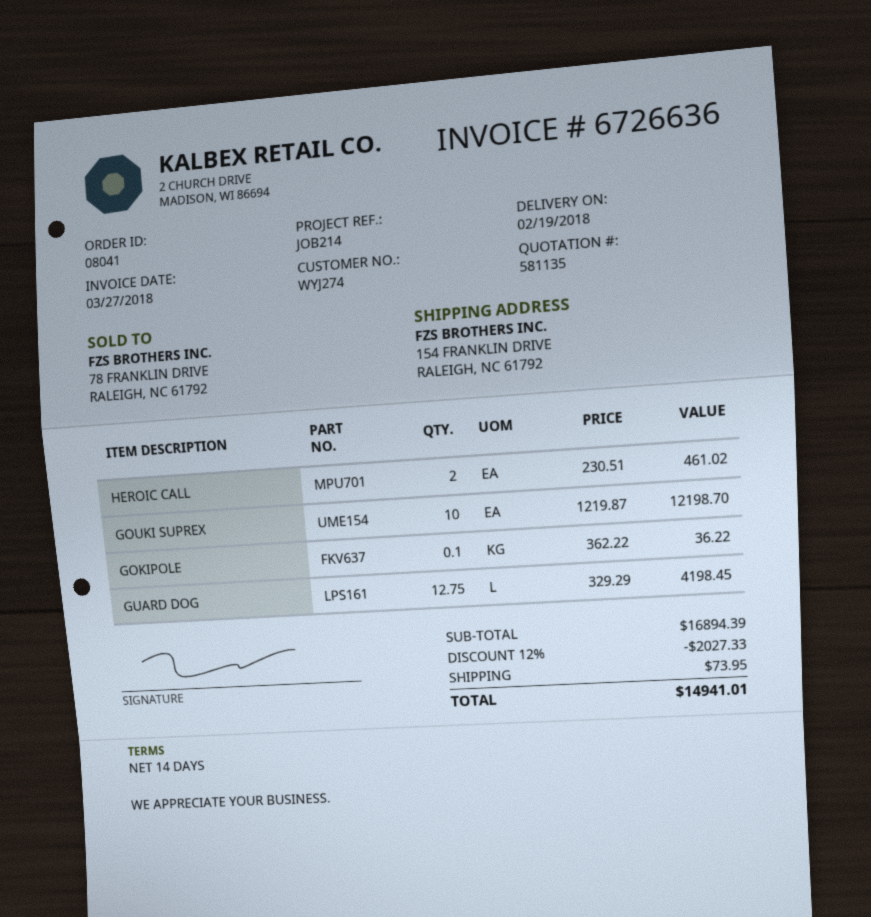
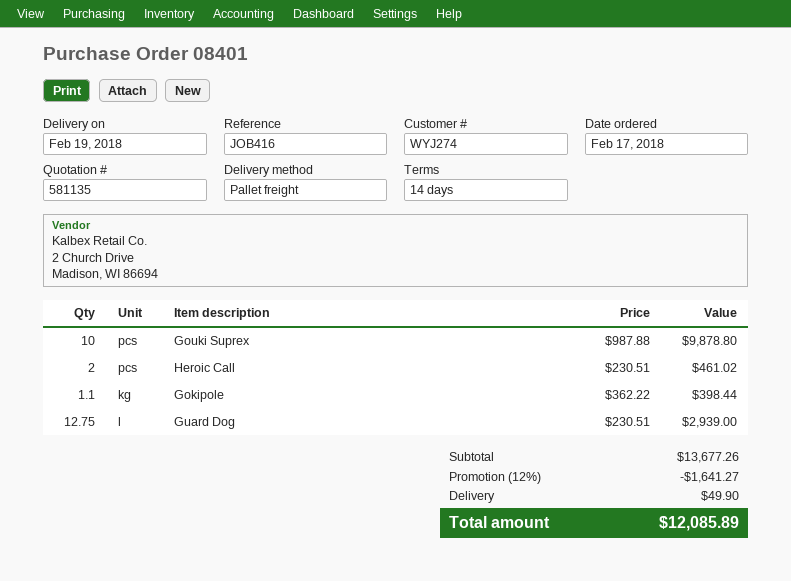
order number: 08041 -> 08401
reference: JOB214 -> JOB416
GOUKI SUPREX: 10 x 1219.87 = 12198.70 -> 10 x 987.88 = 9878.80
GOKIPOLE: 0.1 x 362.22 = 36.22 -> 1.1 x 362.22 = 398.44
GUARD DOG: 12.75 x 329.29 = 4198.45 -> 12.75 x 230.51 = 2939.00
subtotal: 16894.39 -> 13677.26
discount: 12% = 2027.33 -> 12% = 1641.27
shipping: 73.95 -> 49.90
total: 14941.01 -> 12085.89

